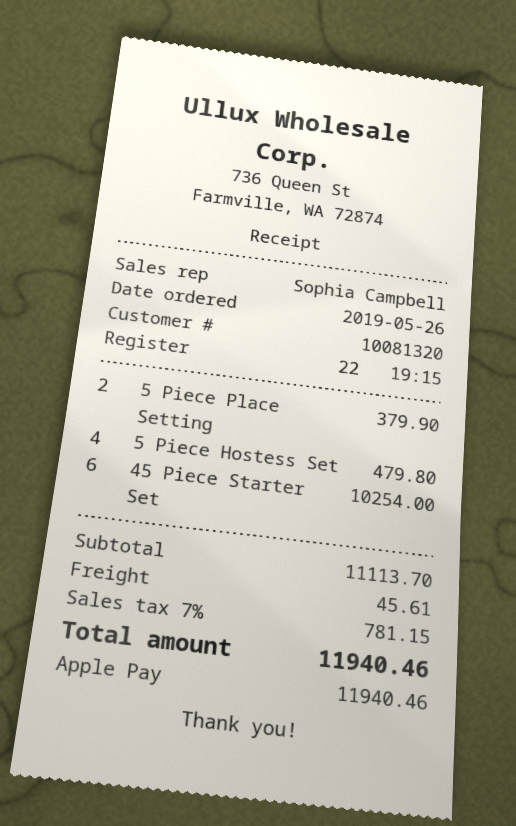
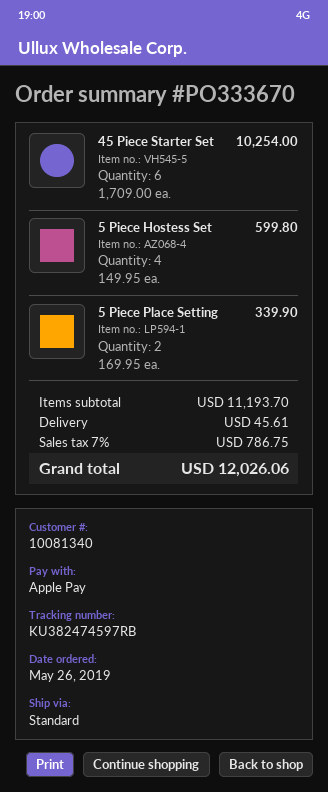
customer number: 10081320 -> 10081340
5 Piece Place Setting: 2 for 379.90 -> 2 for 339.90
5 Piece Hostess Set: 4 for 479.80 -> 4 for 599.80
subtotal: 11113.70 -> 11193.70
tax: 7% = 781.15 -> 7% = 786.75
total: 11940.46 -> 12026.06

